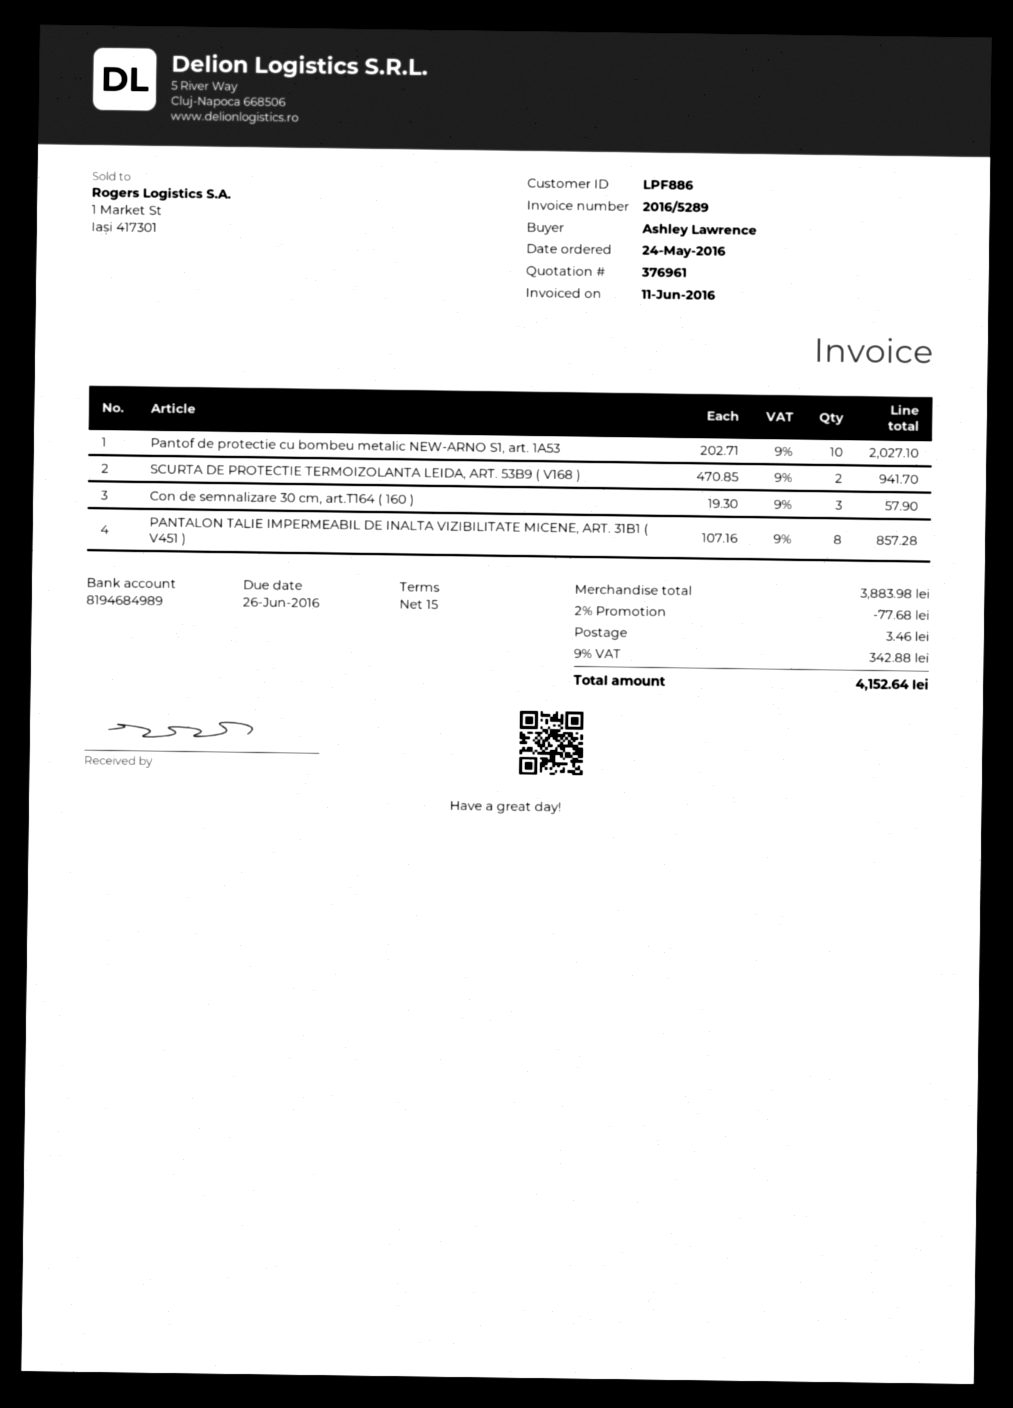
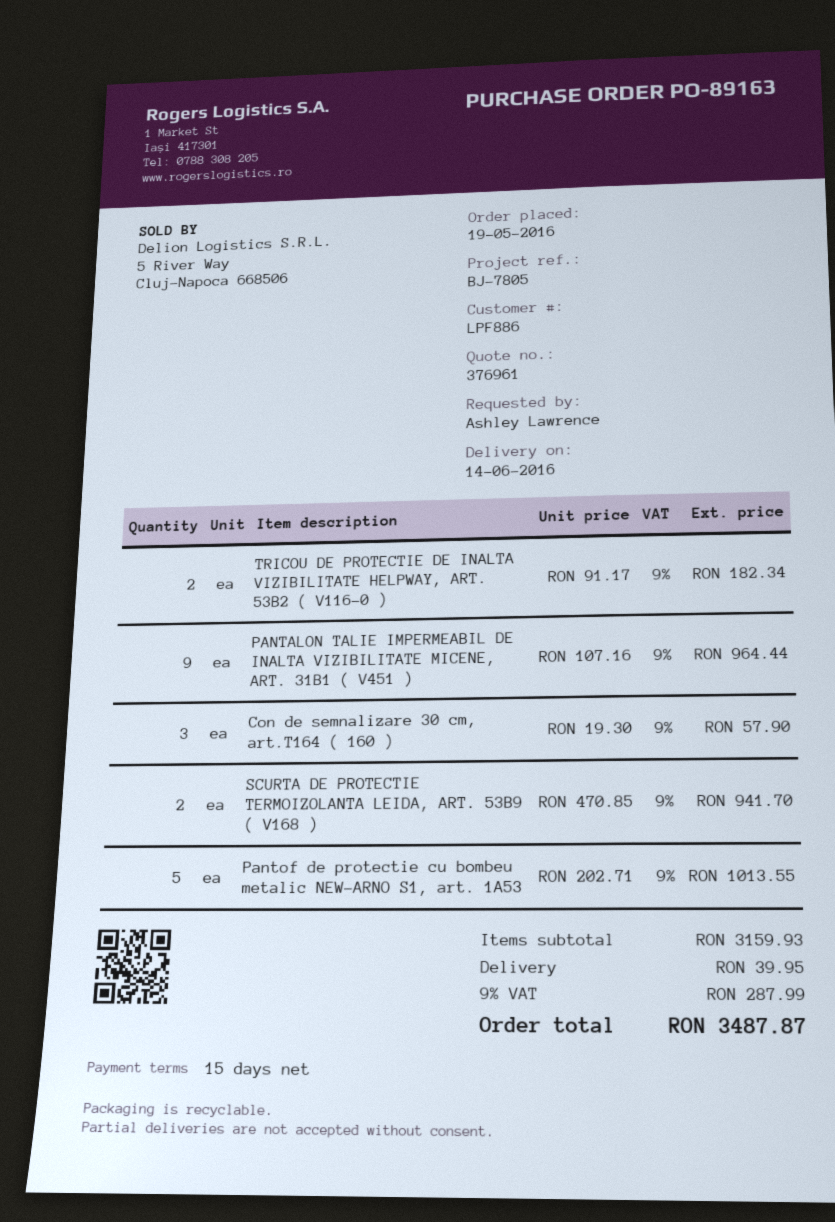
order date: 2016-05-24 -> 2016-05-19
Pantof de protectie cu bombeu metalic NEW-ARNO S1, art. 1A53: 10 x 202.71 = 2027.10 -> 5 x 202.71 = 1013.55
PANTALON TALIE IMPERMEABIL DE INALTA VIZIBILITATE MICENE, ART. 31B1 ( V451 ): 8 x 107.16 = 857.28 -> 9 x 107.16 = 964.44
TRICOU DE PROTECTIE DE INALTA VIZIBILITATE HELPWAY, ART. 53B2 ( V116-0 ): none -> 2 x 91.17 = 182.34
subtotal: 3883.98 -> 3159.93
discount: 2% = 77.68 -> none
shipping: 3.46 -> 39.95
tax: 9% = 342.88 -> 9% = 287.99
total: 4152.64 -> 3487.87

